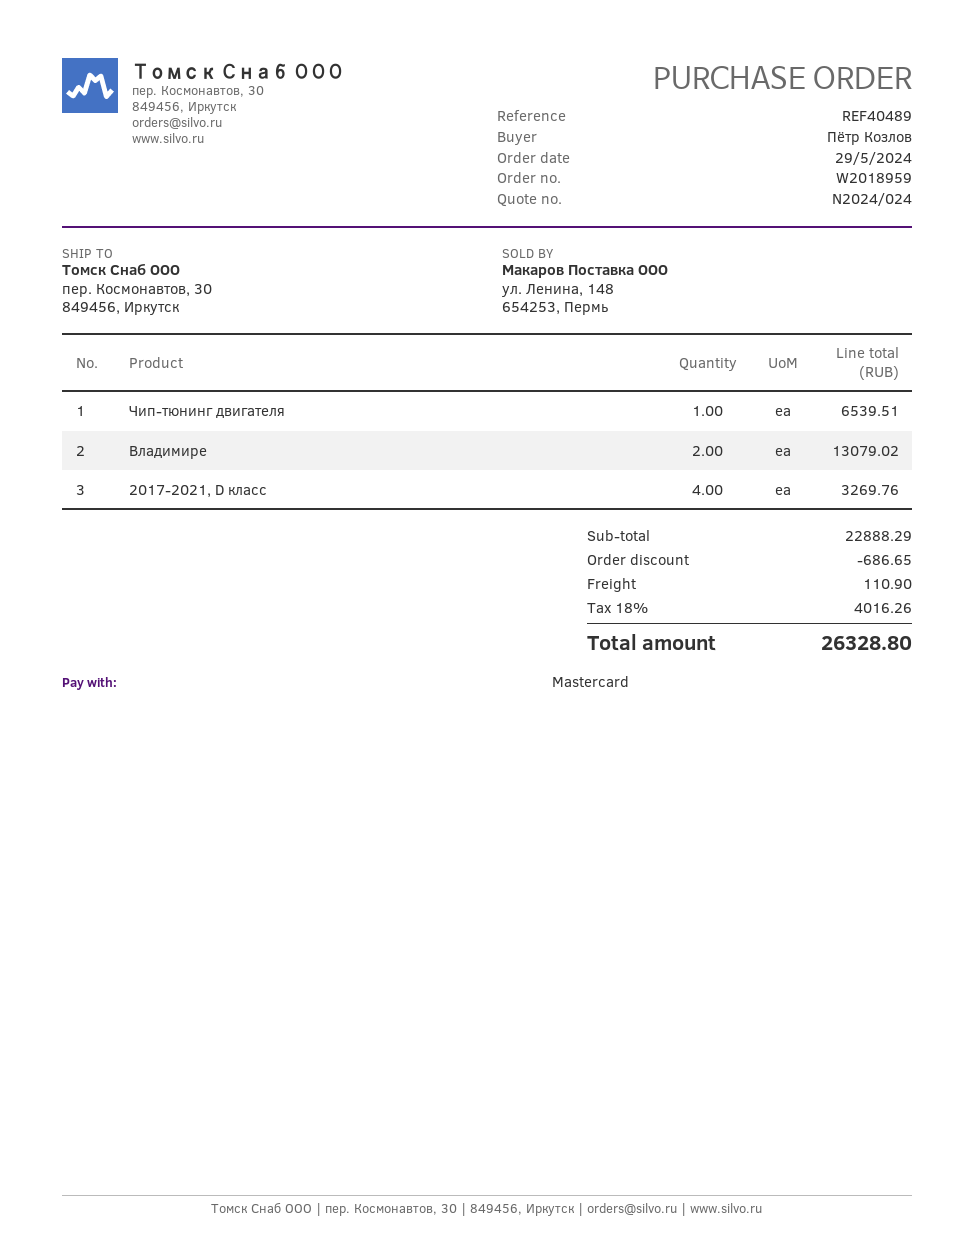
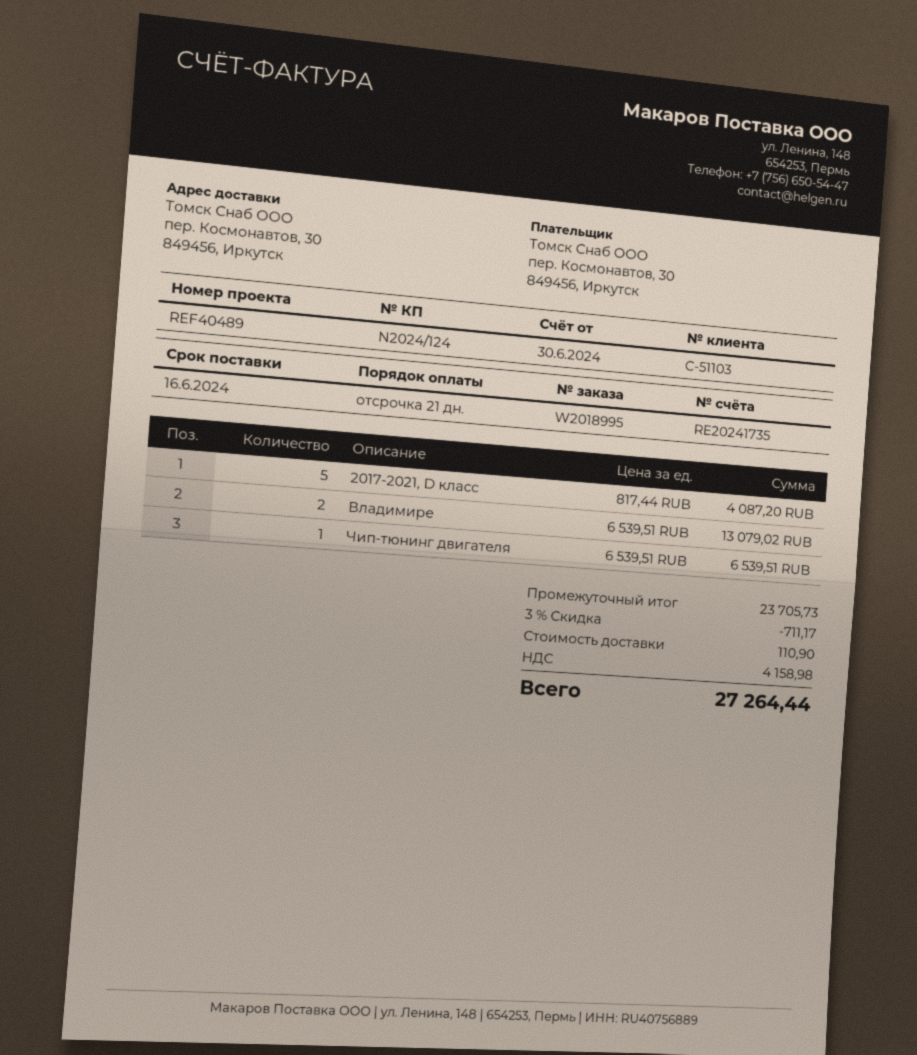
quote number: N2024/024 -> N2024/124
order number: W2018959 -> W2018995
2017-2021, D класс: 4 for 3269.76 -> 5 for 4087.20
subtotal: 22888.29 -> 23705.73
discount: 686.65 -> 711.17
tax: 4016.26 -> 4158.98
total: 26328.80 -> 27264.44

